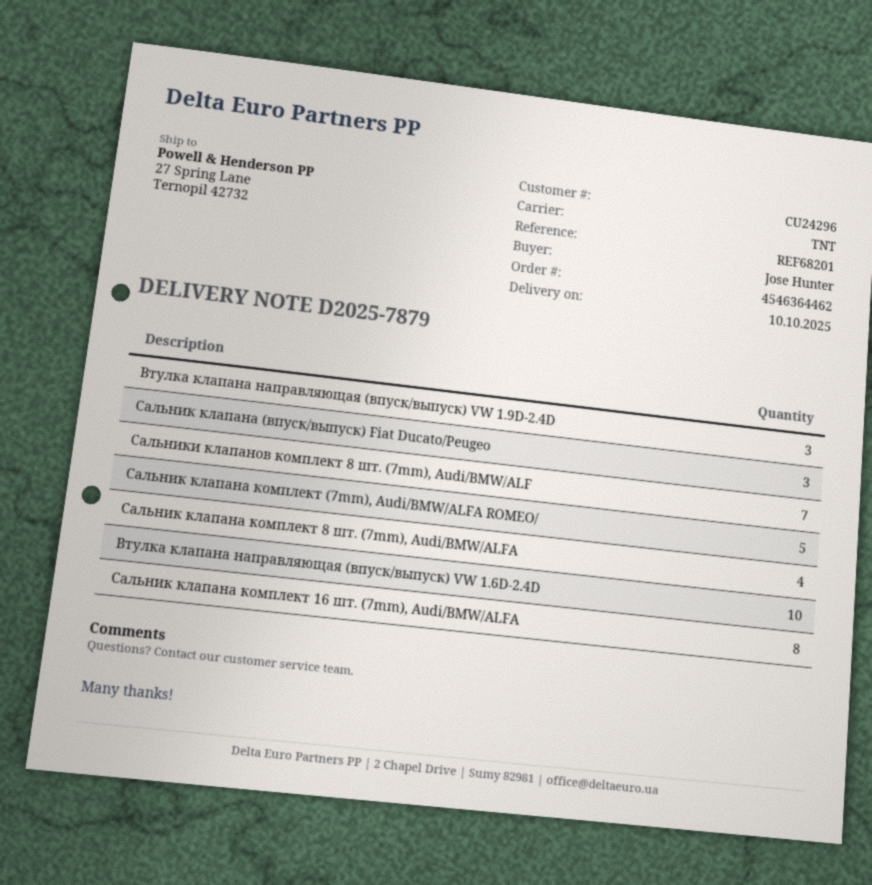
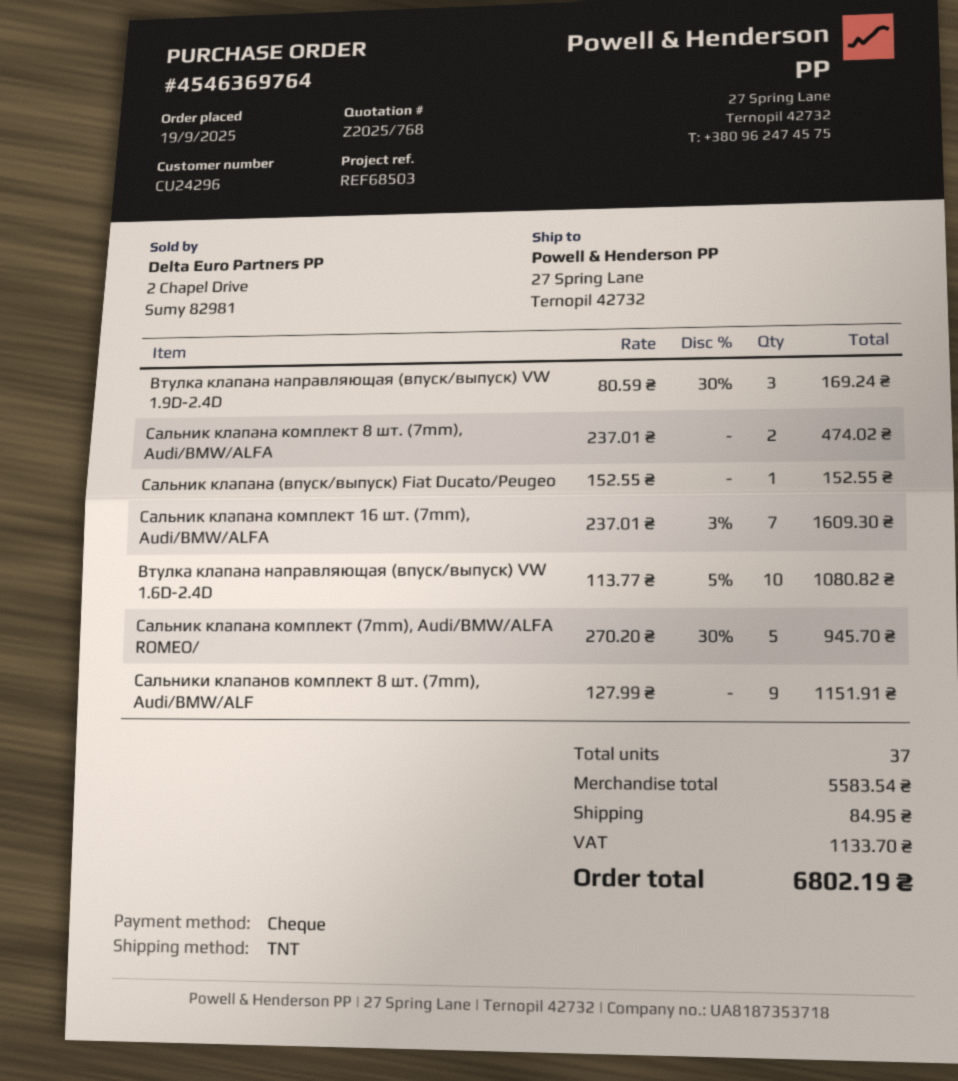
order number: 4546364462 -> 4546369764
reference: REF68201 -> REF68503
Сальник клапана (впуск/выпуск) Fiat Ducato/Peugeo: 3 -> 1
Сальники клапанов комплект 8 шт. (7mm), Audi/BMW/ALF: 7 -> 9
Сальник клапана комплект 8 шт. (7mm), Audi/BMW/ALFA: 4 -> 2
Сальник клапана комплект 16 шт. (7mm), Audi/BMW/ALFA: 8 -> 7

